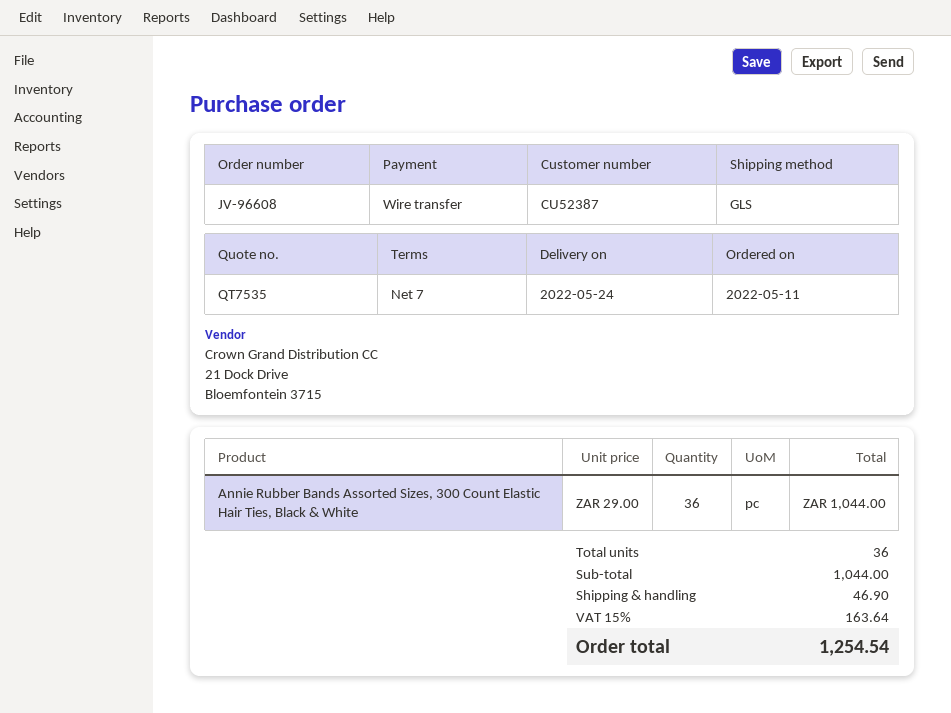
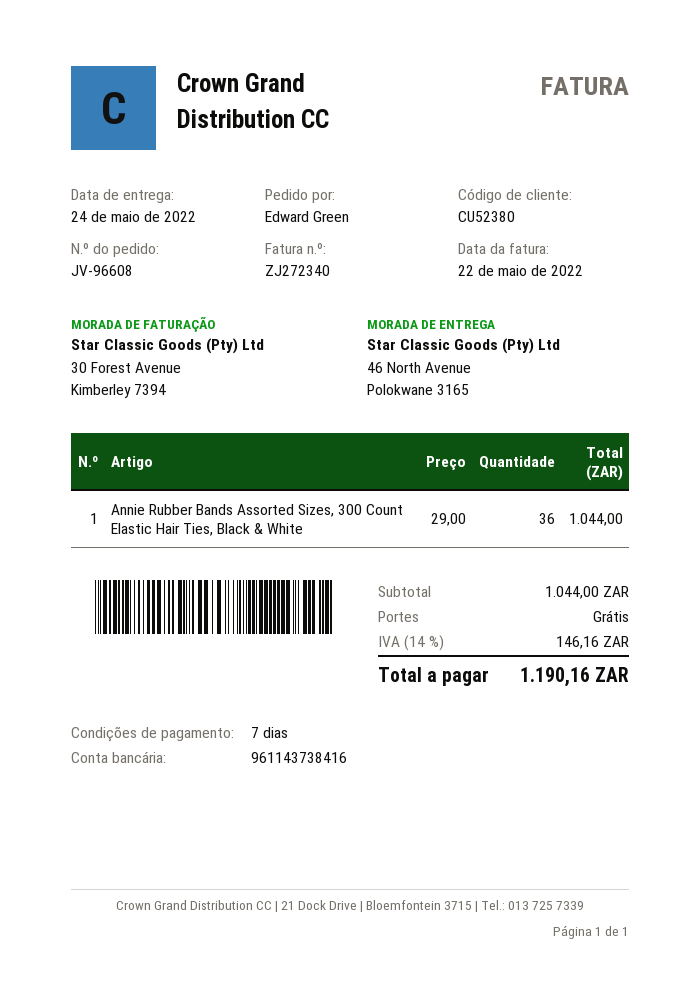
customer number: CU52387 -> CU52380
shipping: 46.90 -> 0.00
tax: 15% = 163.64 -> 14% = 146.16
total: 1254.54 -> 1190.16

